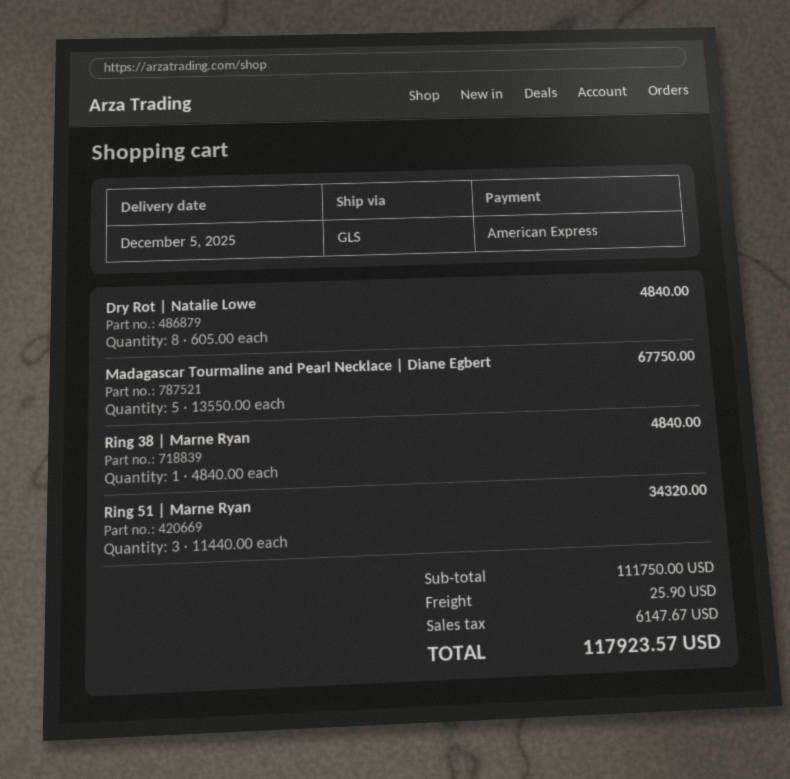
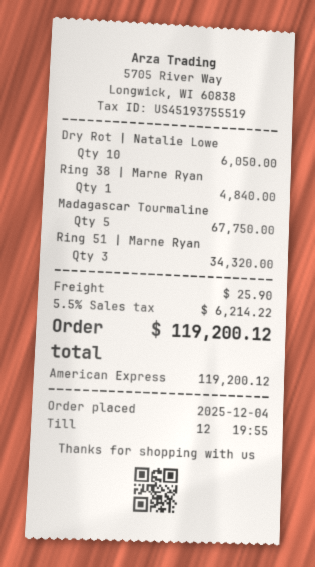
Dry Rot | Natalie Lowe: 8 for 4840.00 -> 10 for 6050.00
tax: 6147.67 -> 6214.22
total: 117923.57 -> 119200.12

